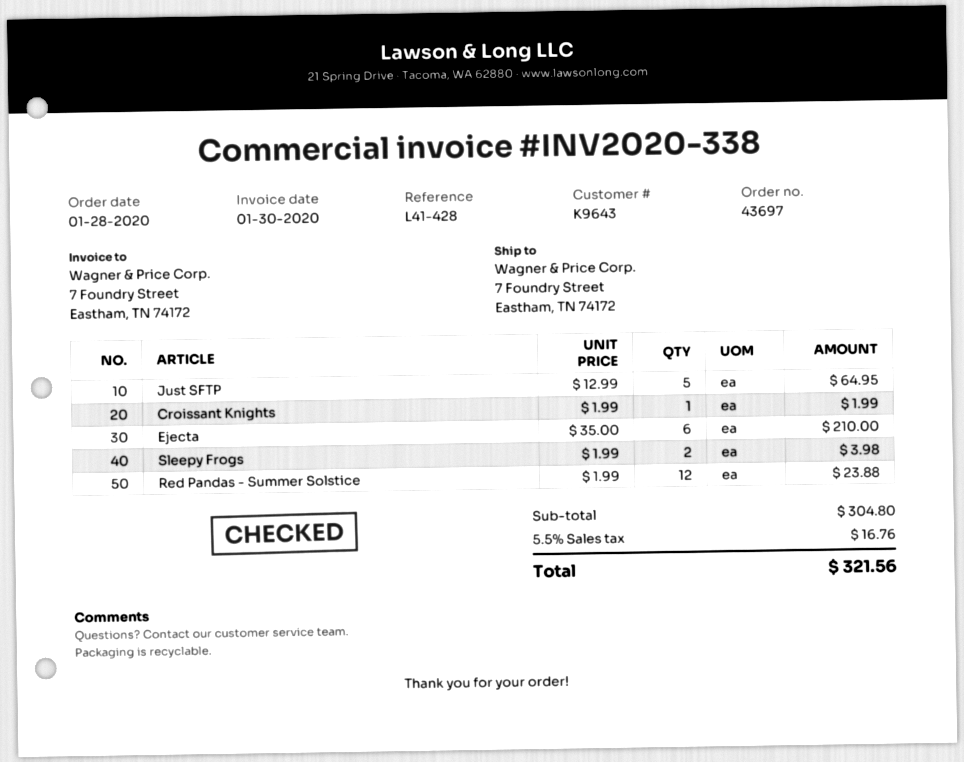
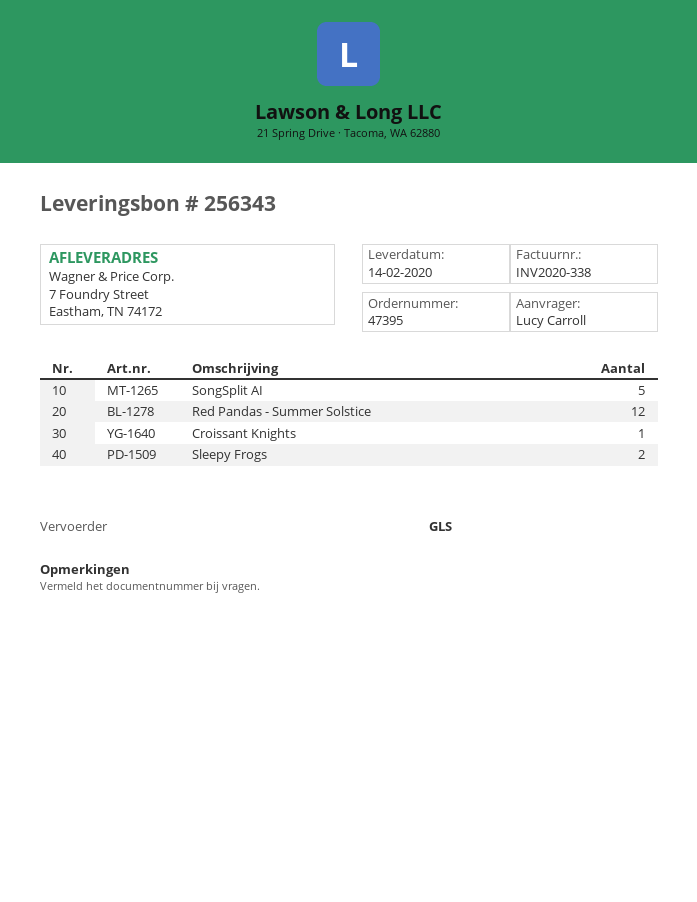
order number: 43697 -> 47395
Just SFTP: 5 -> none
Ejecta: 6 -> none
SongSplit AI: none -> 5

